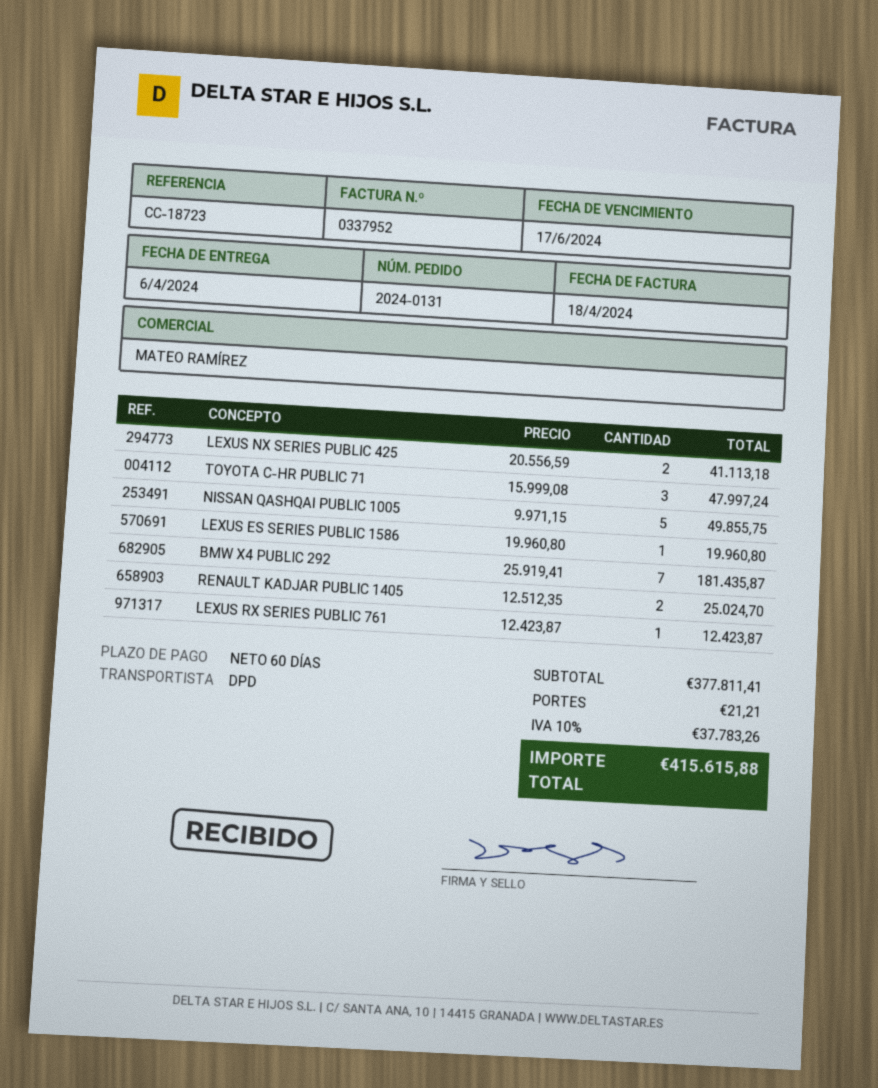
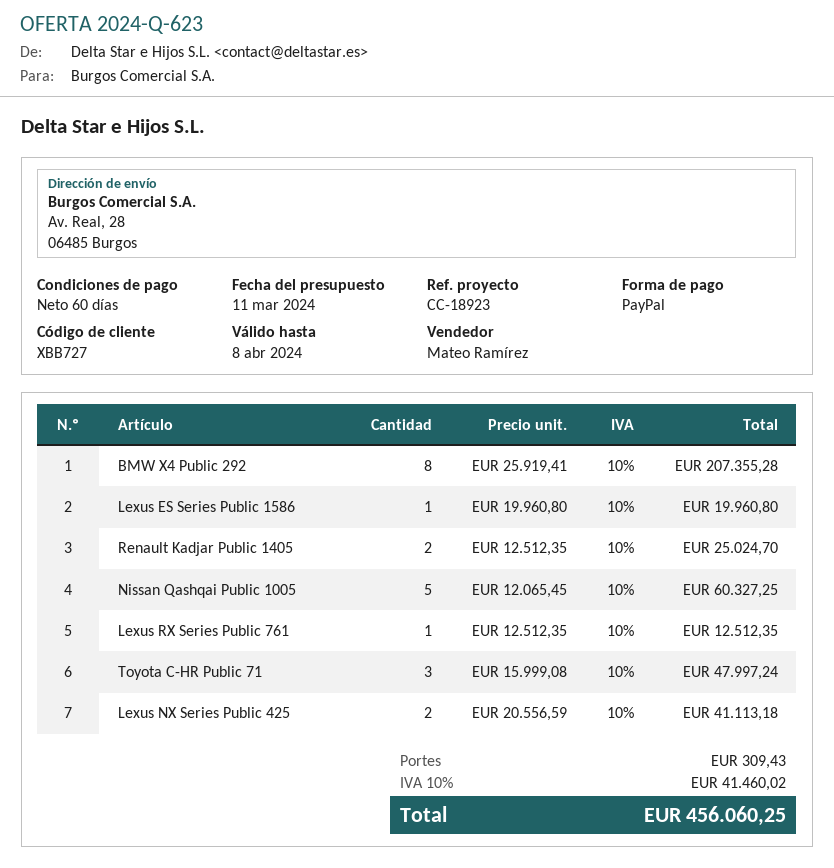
reference: CC-18723 -> CC-18923
NISSAN QASHQAI PUBLIC 1005: 5 x 9971.15 = 49855.75 -> 5 x 12065.45 = 60327.25
BMW X4 PUBLIC 292: 7 x 25919.41 = 181435.87 -> 8 x 25919.41 = 207355.28
LEXUS RX SERIES PUBLIC 761: 1 x 12423.87 = 12423.87 -> 1 x 12512.35 = 12512.35
shipping: 21.21 -> 309.43
tax: 10% = 37783.26 -> 10% = 41460.02
total: 415615.88 -> 456060.25

